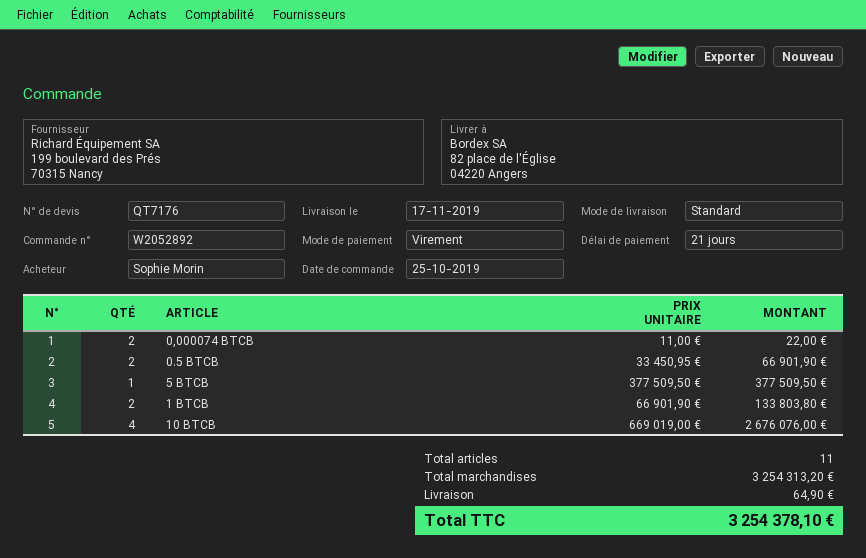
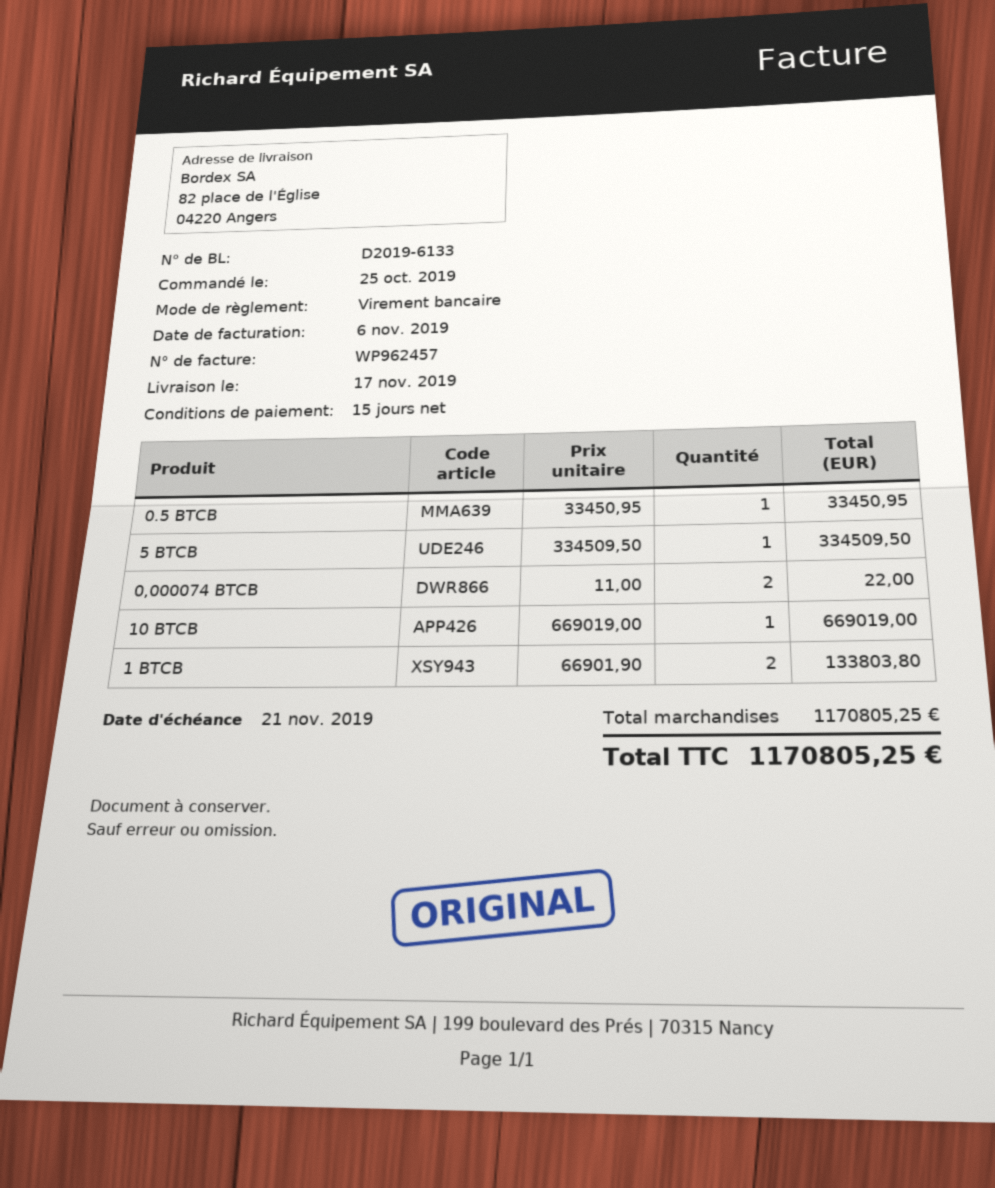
payment terms: 21 days -> 15 days
0.5 BTCB: 2 x 33450.95 = 66901.90 -> 1 x 33450.95 = 33450.95
5 BTCB: 1 x 377509.50 = 377509.50 -> 1 x 334509.50 = 334509.50
10 BTCB: 4 x 669019.00 = 2676076.00 -> 1 x 669019.00 = 669019.00
subtotal: 3254313.20 -> 1170805.25
shipping: 64.90 -> none
total: 3254378.10 -> 1170805.25

